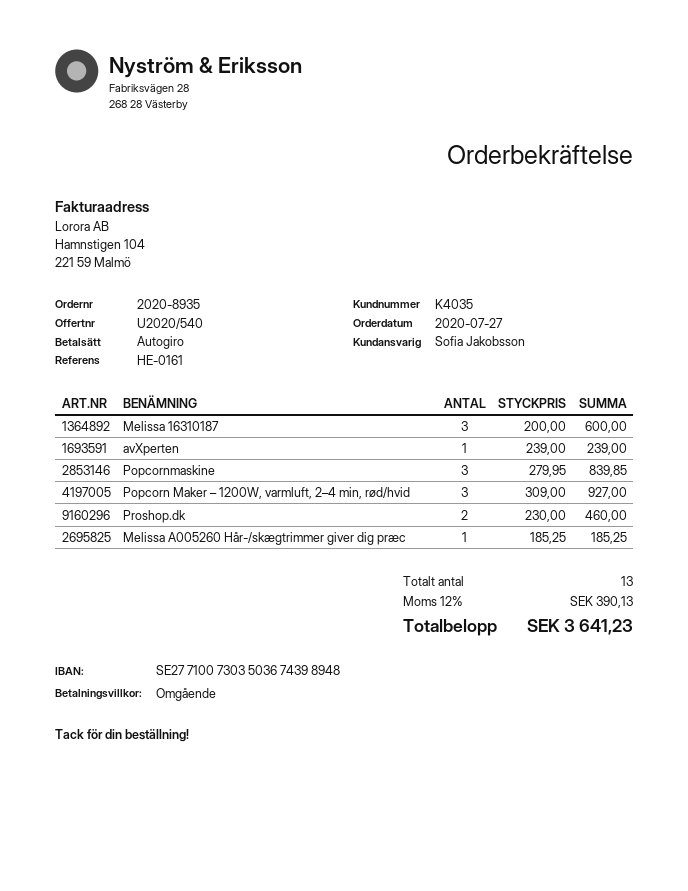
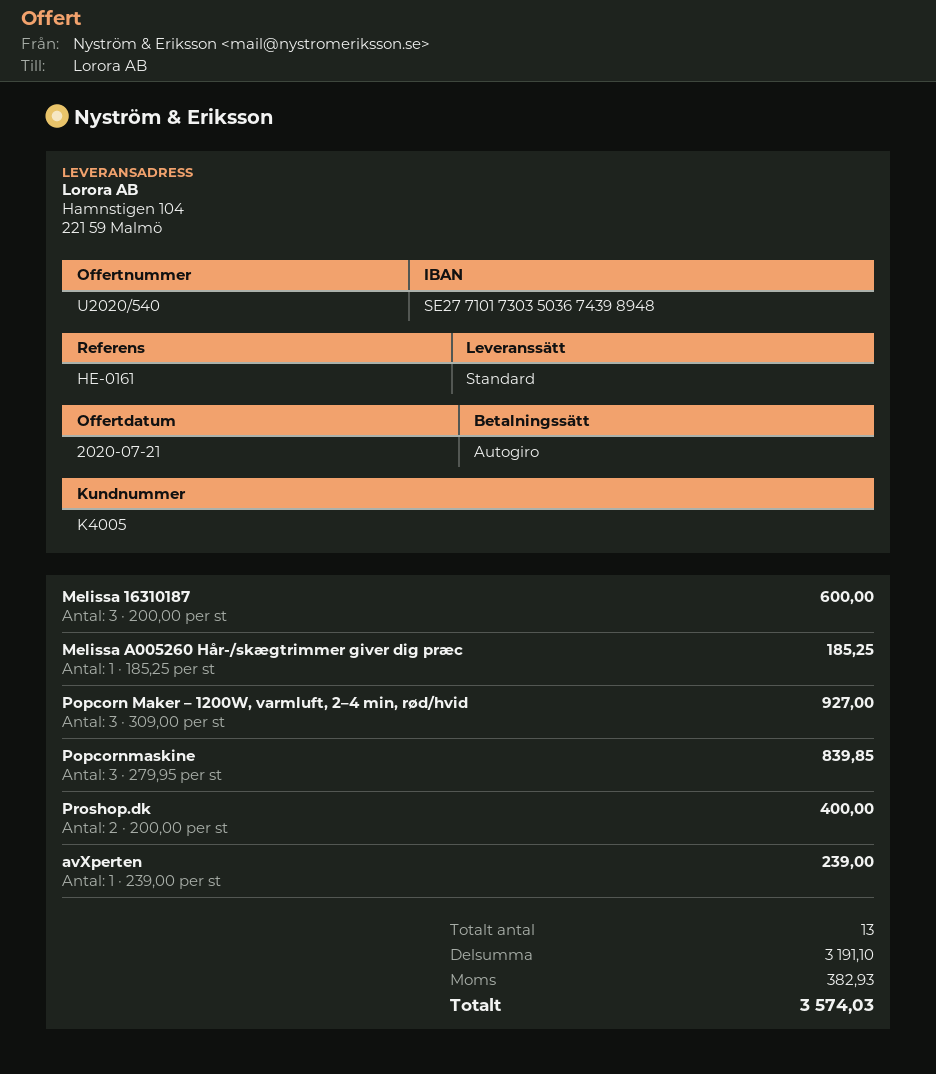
customer number: K4035 -> K4005
bank account: SE2771007303503674398948 -> SE2771017303503674398948
Proshop.dk: 2 x 230.00 = 460.00 -> 2 x 200.00 = 400.00
tax: 390.13 -> 382.93
total: 3641.23 -> 3574.03

